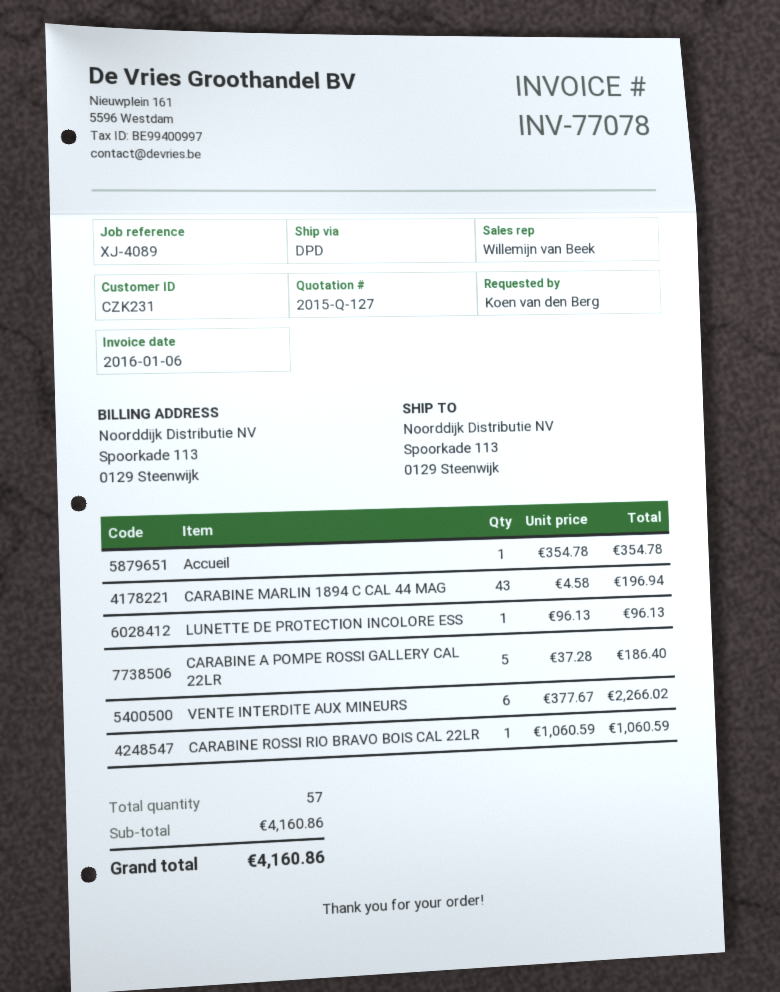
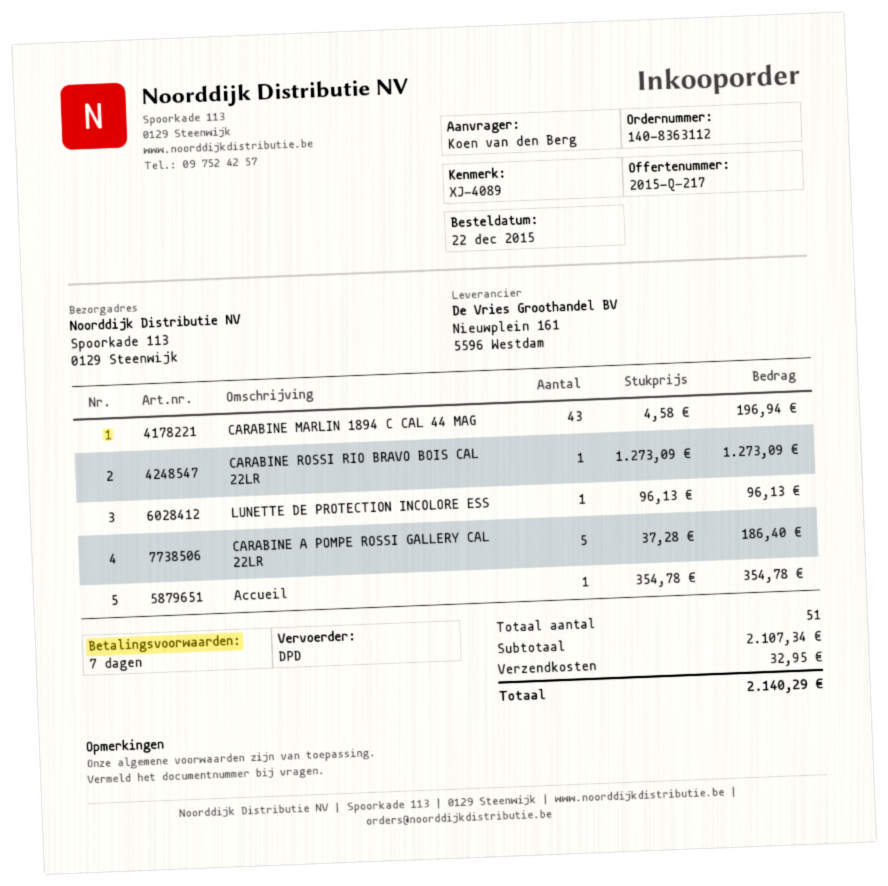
quote number: 2015-Q-127 -> 2015-Q-217
VENTE INTERDITE AUX MINEURS: 6 x 377.67 = 2266.02 -> none
CARABINE ROSSI RIO BRAVO BOIS CAL 22LR: 1 x 1060.59 = 1060.59 -> 1 x 1273.09 = 1273.09
total quantity: 57 -> 51
subtotal: 4160.86 -> 2107.34
shipping: none -> 32.95
total: 4160.86 -> 2140.29

